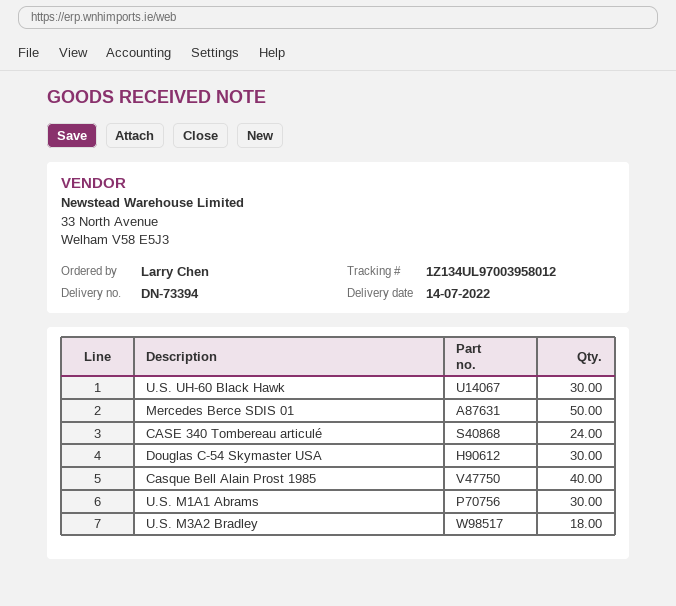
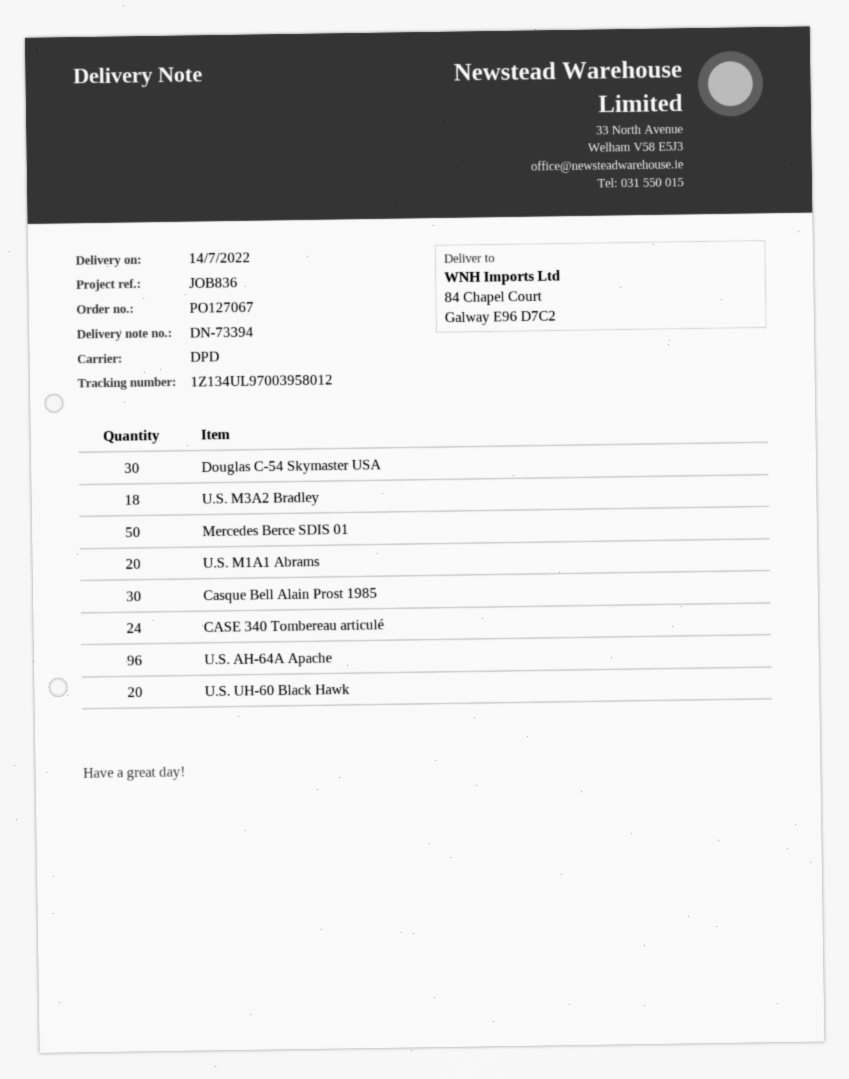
U.S. UH-60 Black Hawk: 30 -> 20
Casque Bell Alain Prost 1985: 40 -> 30
U.S. M1A1 Abrams: 30 -> 20
U.S. AH-64A Apache: none -> 96

